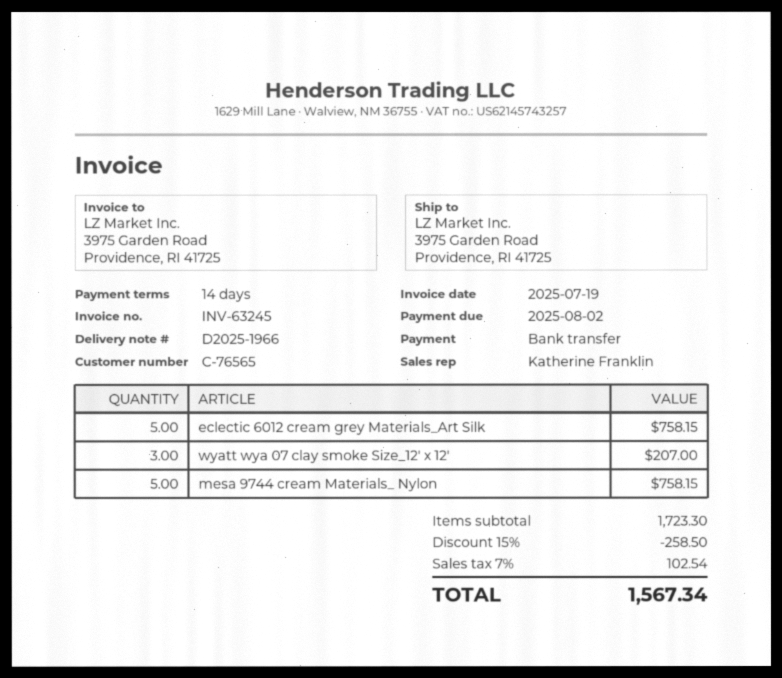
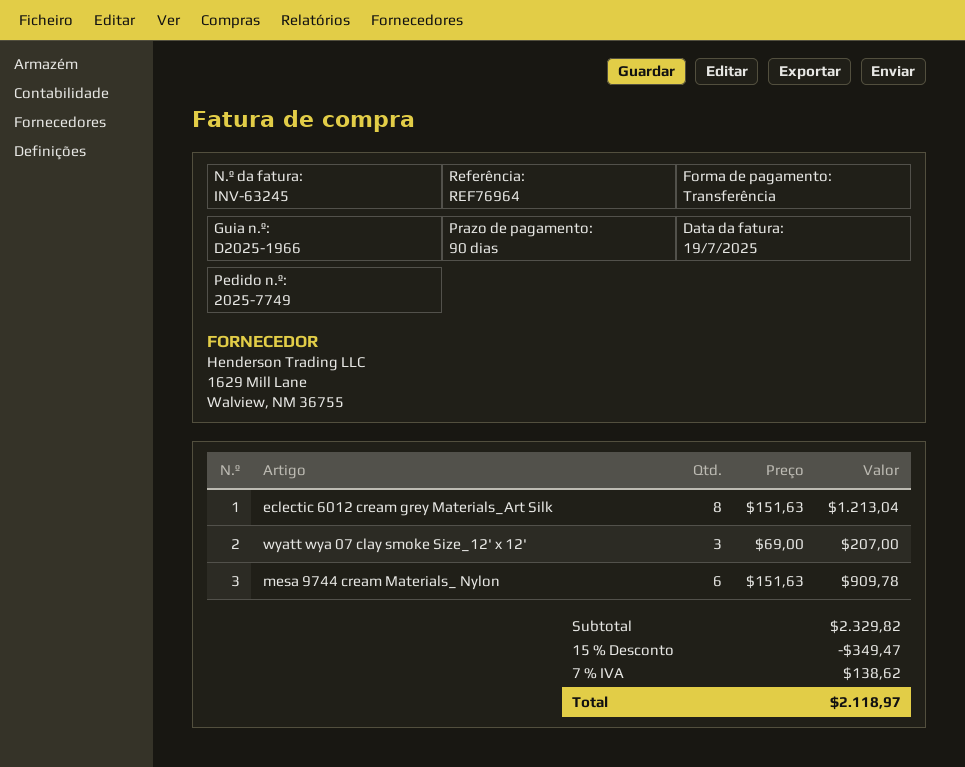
payment terms: 14 days -> 90 days
eclectic 6012 cream grey Materials_Art Silk: 5 for 758.15 -> 8 for 1213.04
mesa 9744 cream Materials_ Nylon: 5 for 758.15 -> 6 for 909.78
subtotal: 1723.30 -> 2329.82
discount: 15% = 258.50 -> 15% = 349.47
tax: 7% = 102.54 -> 7% = 138.62
total: 1567.34 -> 2118.97

